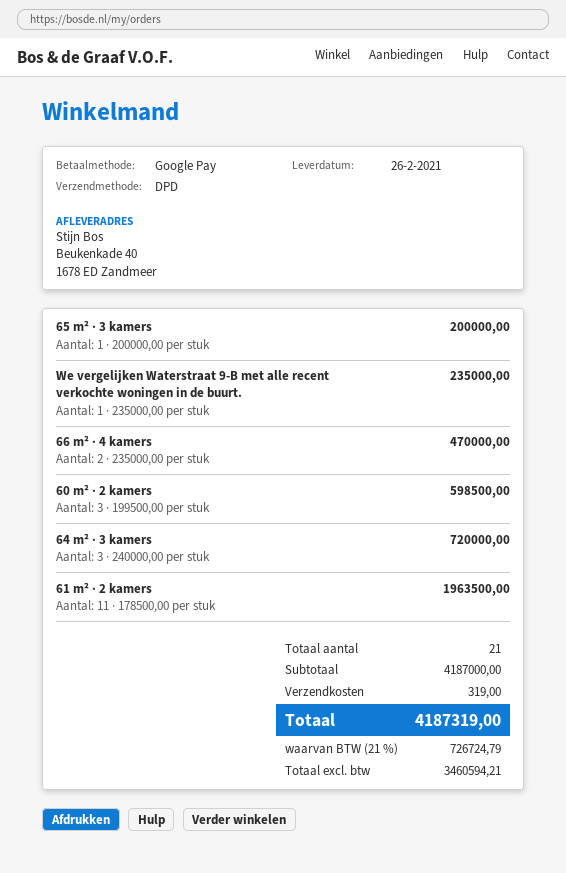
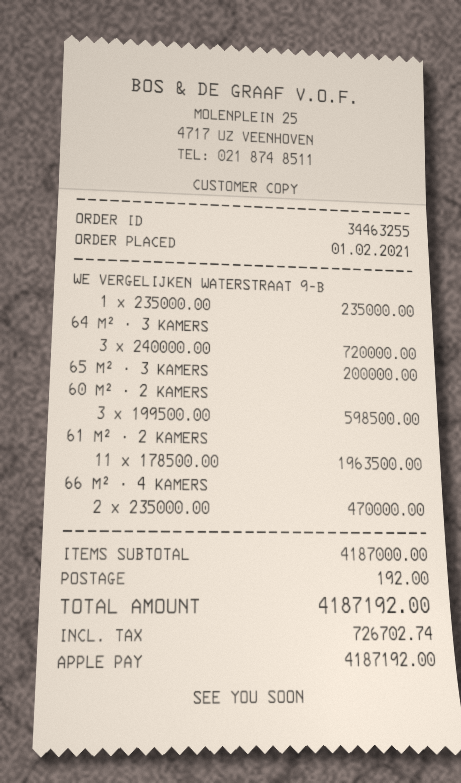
payment method: Google Pay -> Apple Pay
shipping: 319.00 -> 192.00
tax: 726724.79 -> 726702.74
total: 4187319.00 -> 4187192.00

